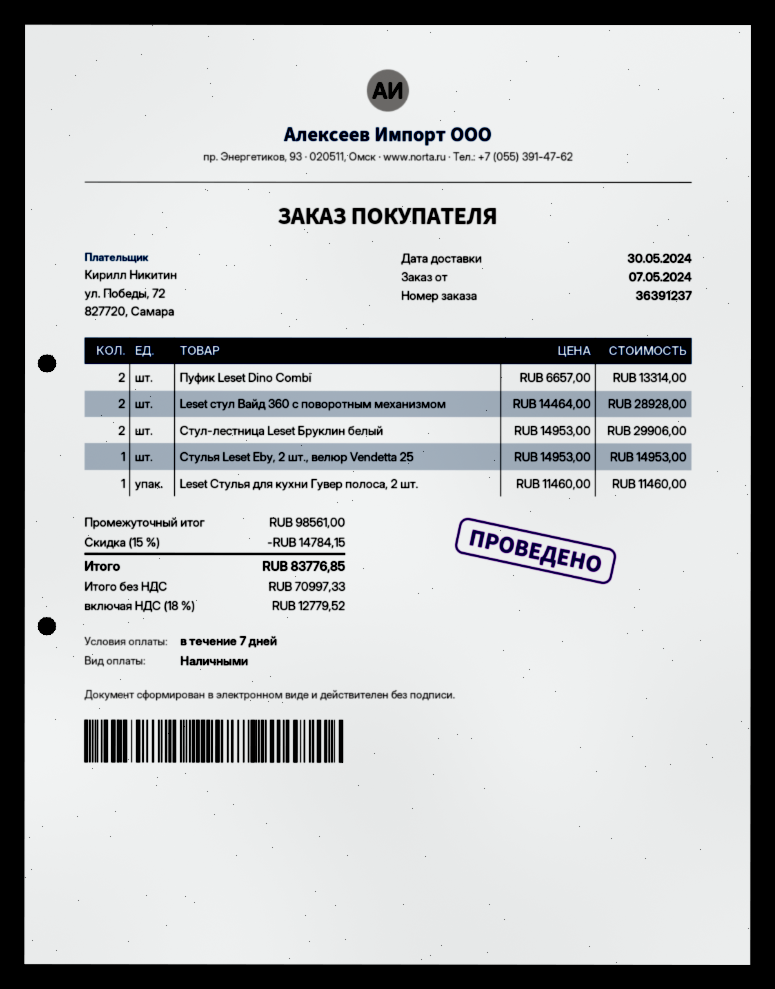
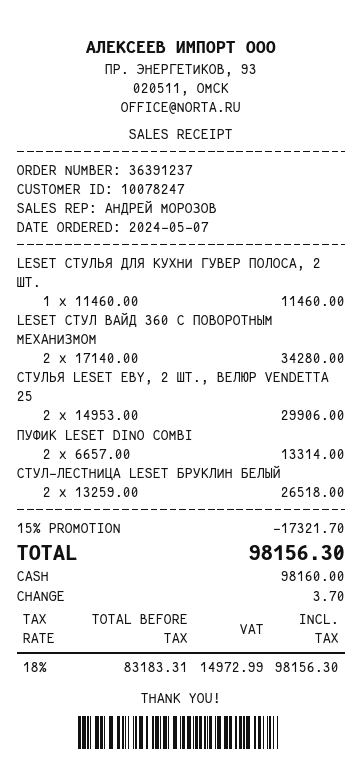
Leset стул Вайд 360 с поворотным механизмом: 2 x 14464.00 = 28928.00 -> 2 x 17140.00 = 34280.00
Стул-лестница Leset Бруклин белый: 2 x 14953.00 = 29906.00 -> 2 x 13259.00 = 26518.00
Стулья Leset Eby, 2 шт., велюр Vendetta 25: 1 x 14953.00 = 14953.00 -> 2 x 14953.00 = 29906.00
discount: 15% = 14784.15 -> 15% = 17321.70
net: 70997.33 -> 83183.31
tax: 18% = 12779.52 -> 18% = 14972.99
total: 83776.85 -> 98156.30

